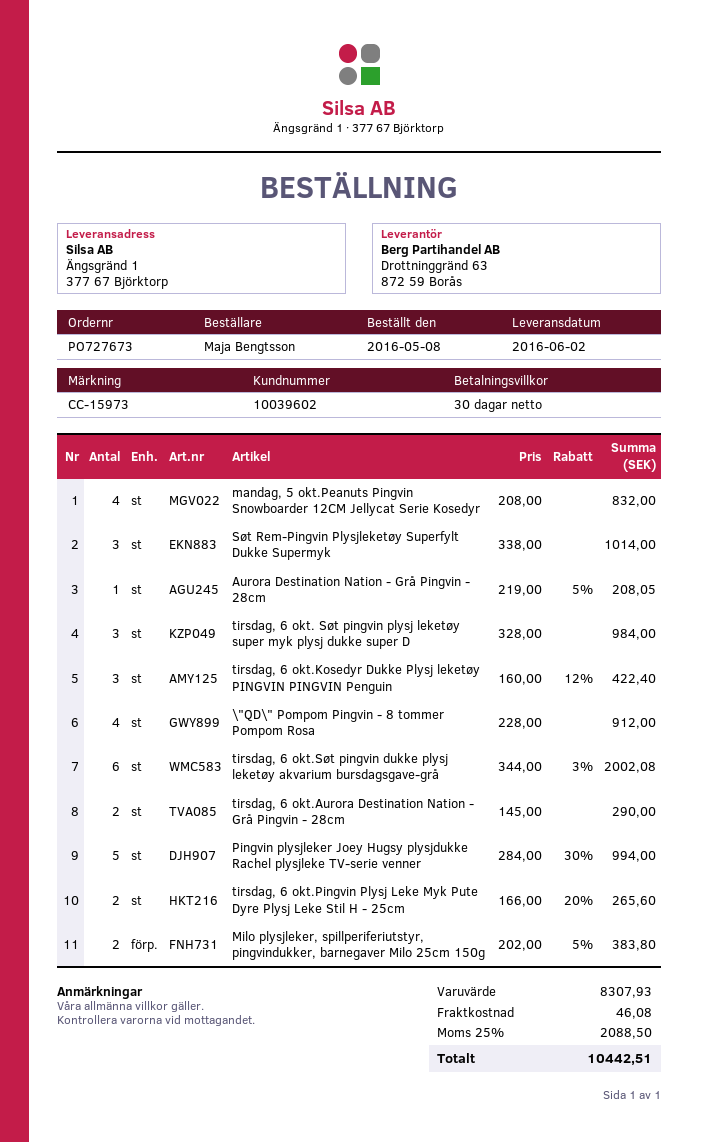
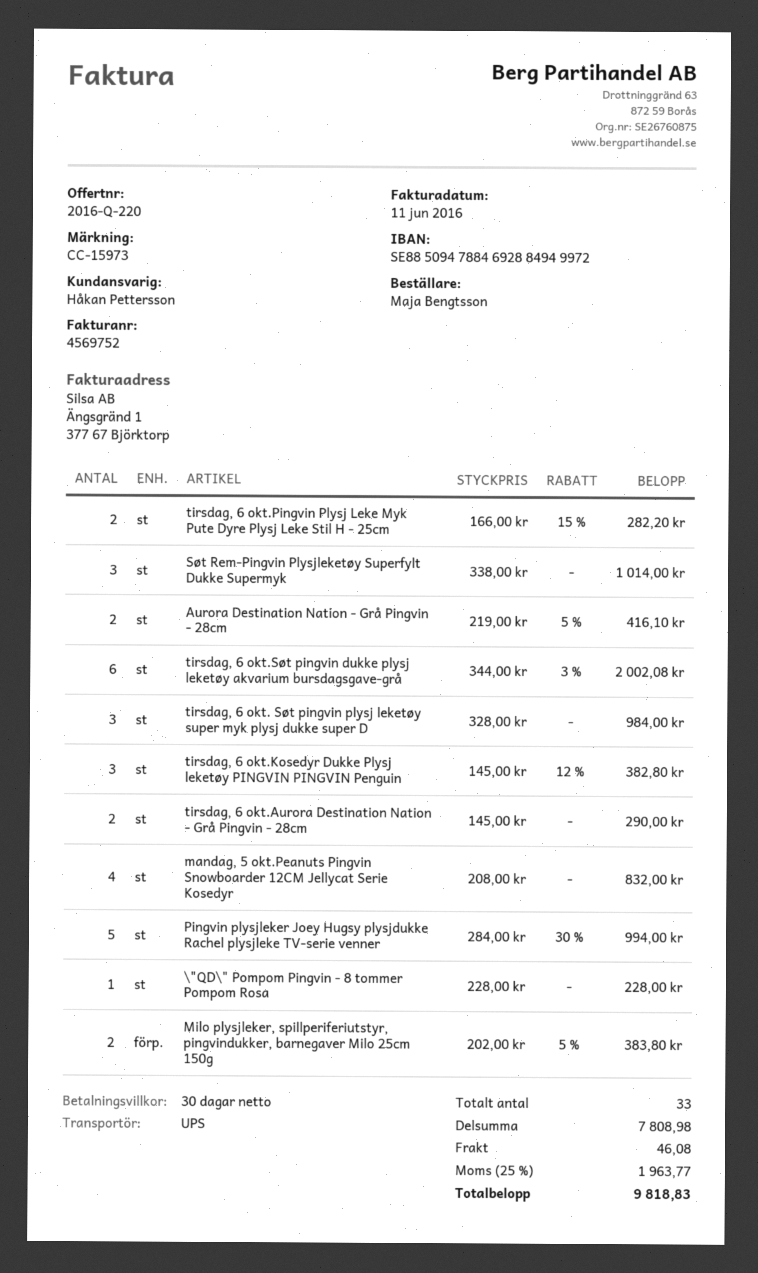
Aurora Destination Nation - Grå Pingvin - 28cm: 1 x 219.00 - 5% = 208.05 -> 2 x 219.00 - 5% = 416.10
tirsdag, 6 okt.Kosedyr Dukke Plysj leketøy PINGVIN PINGVIN Penguin: 3 x 160.00 - 12% = 422.40 -> 3 x 145.00 - 12% = 382.80
\"QD\" Pompom Pingvin - 8 tommer Pompom Rosa: 4 x 228.00 = 912.00 -> 1 x 228.00 = 228.00
tirsdag, 6 okt.Pingvin Plysj Leke Myk Pute Dyre Plysj Leke Stil H - 25cm: 2 x 166.00 - 20% = 265.60 -> 2 x 166.00 - 15% = 282.20
subtotal: 8307.93 -> 7808.98
tax: 25% = 2088.50 -> 25% = 1963.77
total: 10442.51 -> 9818.83

